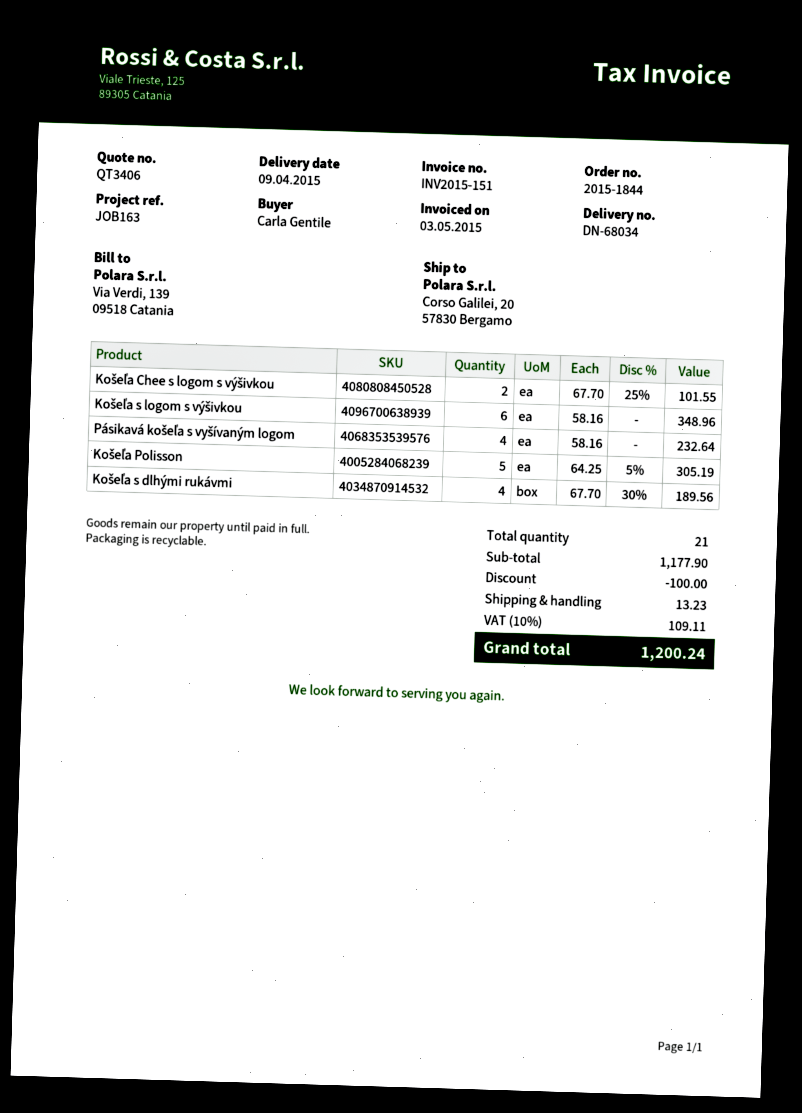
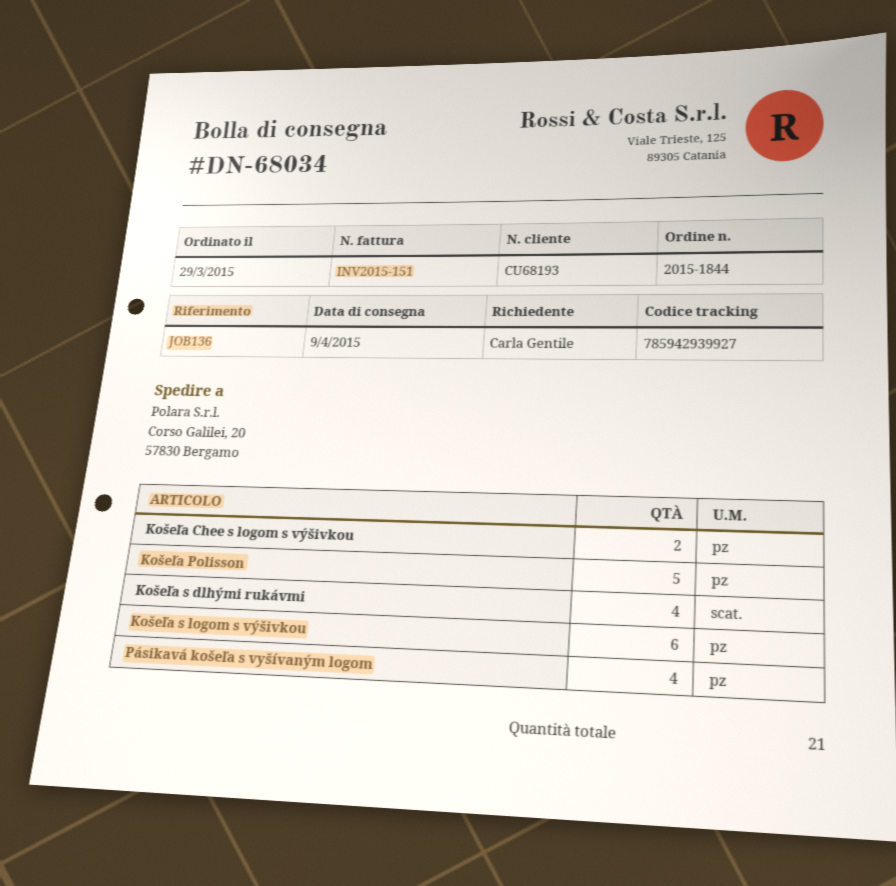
reference: JOB163 -> JOB136

